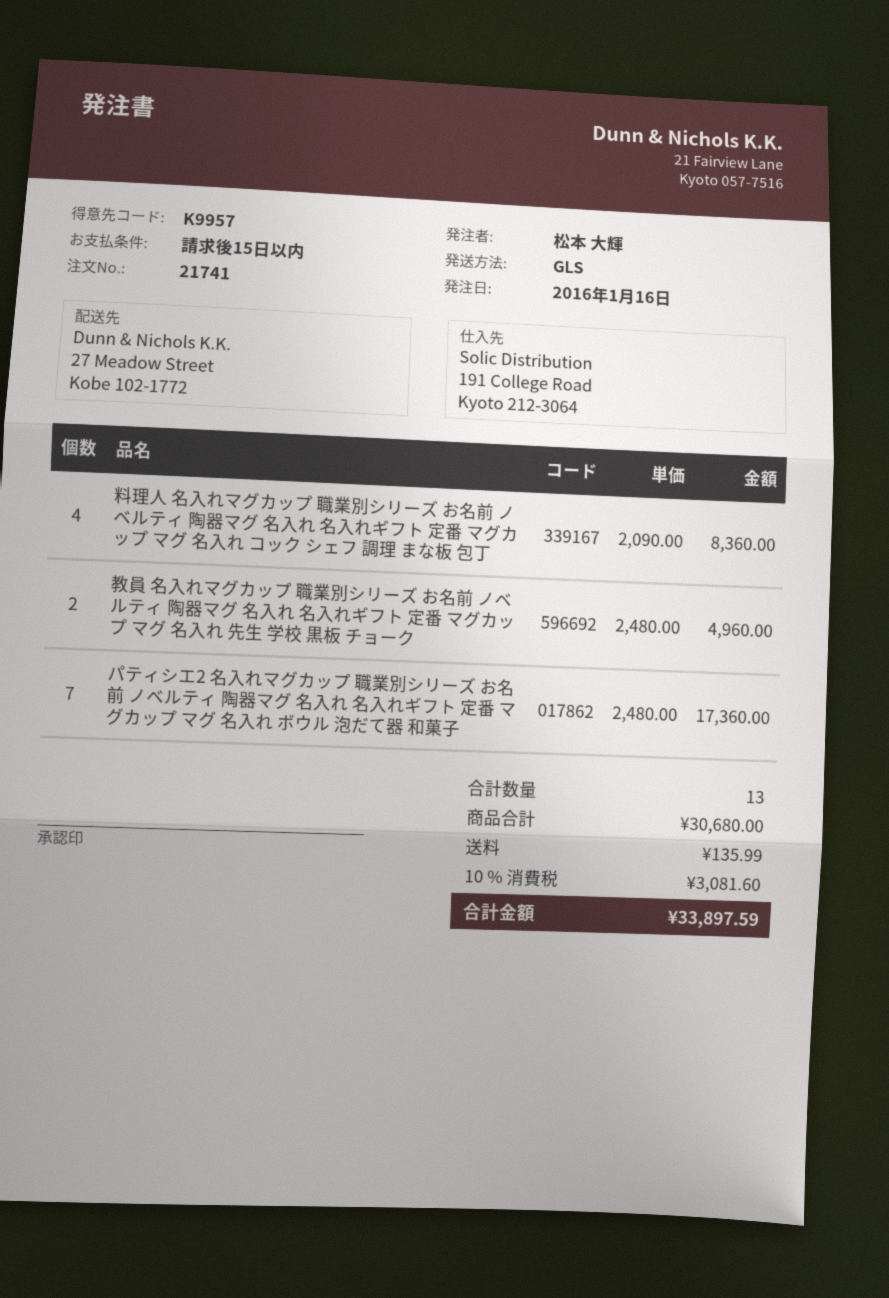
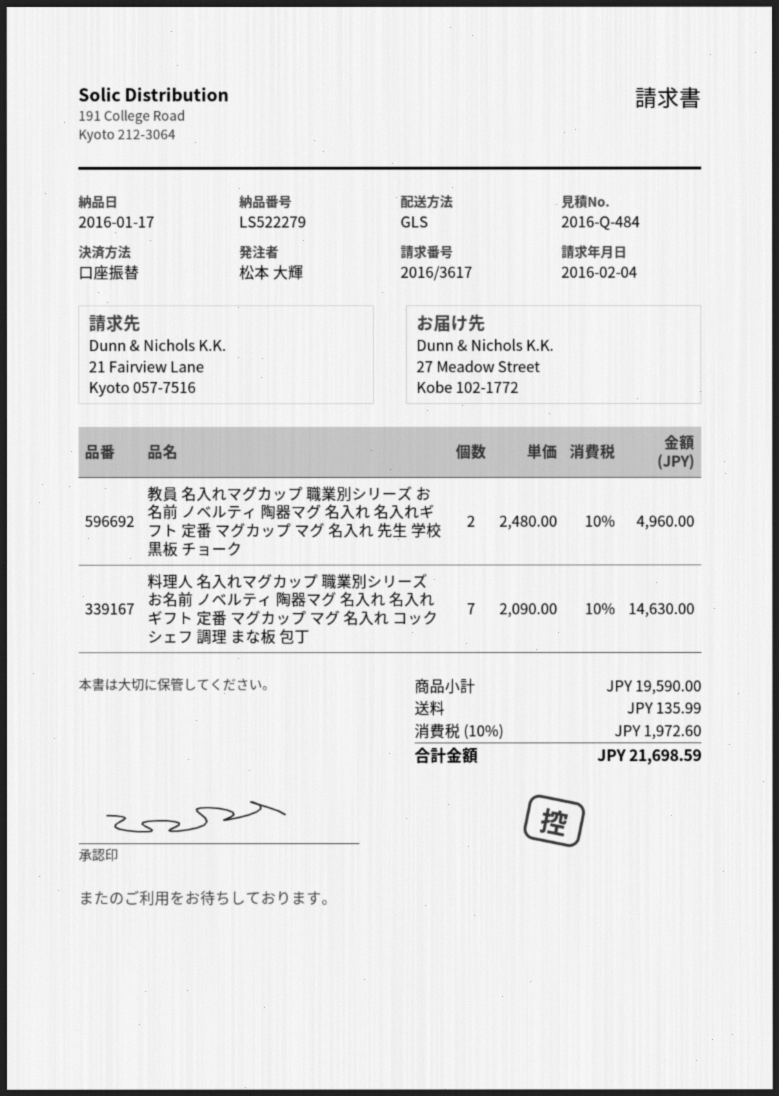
料理人 名入れマグカップ 職業別シリーズ お名前 ノベルティ 陶器マグ 名入れ 名入れギフト 定番 マグカップ マグ 名入れ コック シェフ 調理 まな板 包丁: 4 x 2090.00 = 8360.00 -> 7 x 2090.00 = 14630.00
パティシエ2 名入れマグカップ 職業別シリーズ お名前 ノベルティ 陶器マグ 名入れ 名入れギフト 定番 マグカップ マグ 名入れ ボウル 泡だて器 和菓子: 7 x 2480.00 = 17360.00 -> none
subtotal: 30680.00 -> 19590.00
tax: 10% = 3081.60 -> 10% = 1972.60
total: 33897.59 -> 21698.59

